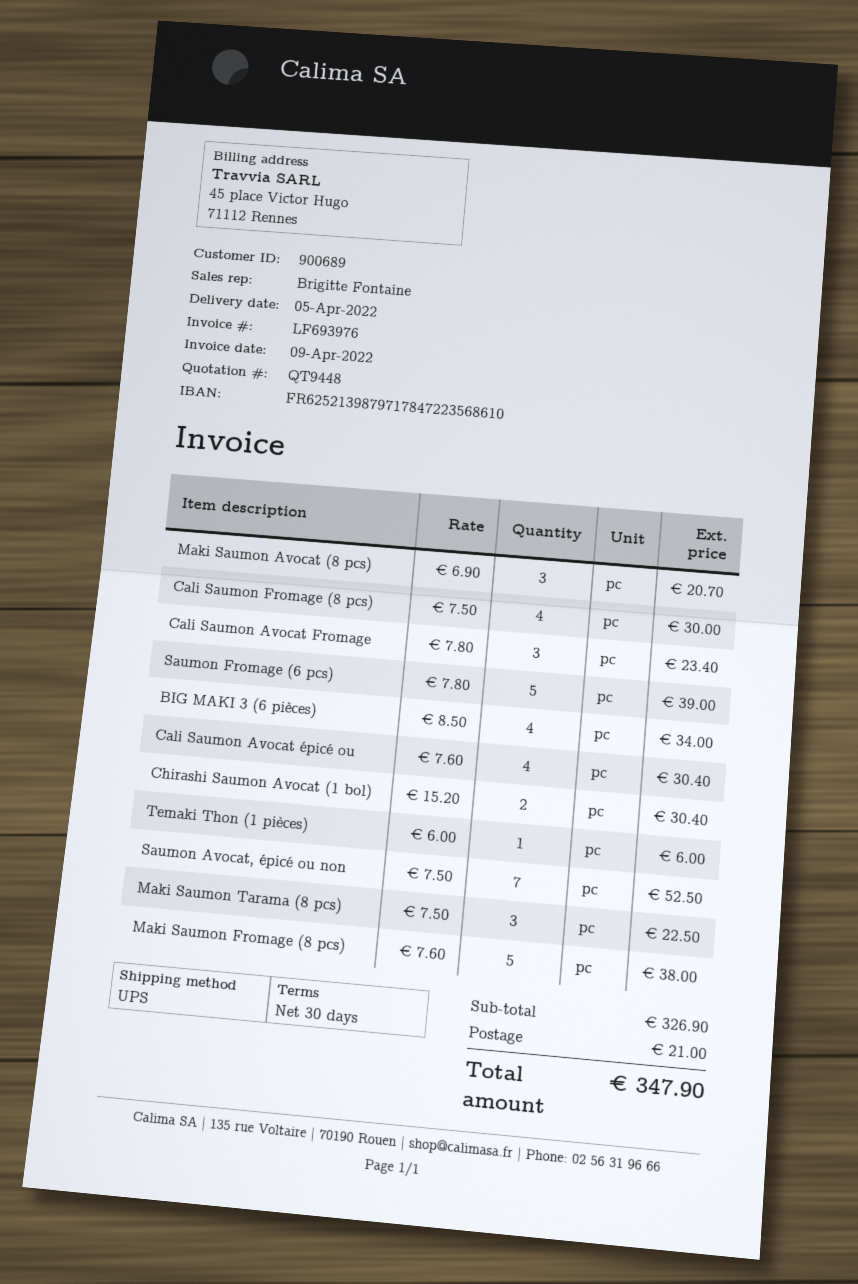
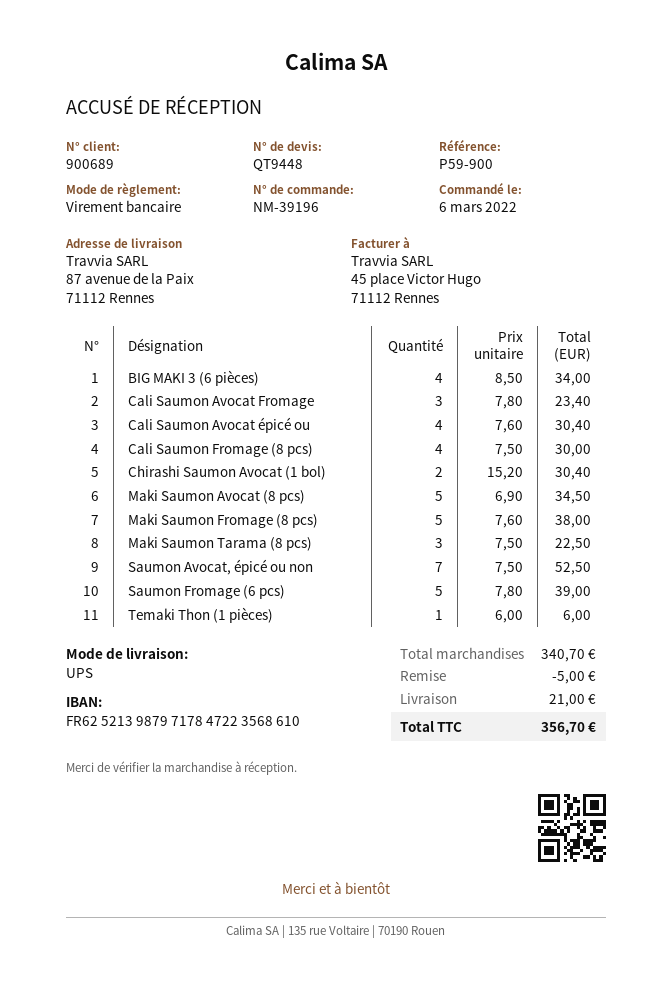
Maki Saumon Avocat (8 pcs): 3 x 6.90 = 20.70 -> 5 x 6.90 = 34.50
subtotal: 326.90 -> 340.70
discount: none -> 5.00
total: 347.90 -> 356.70

